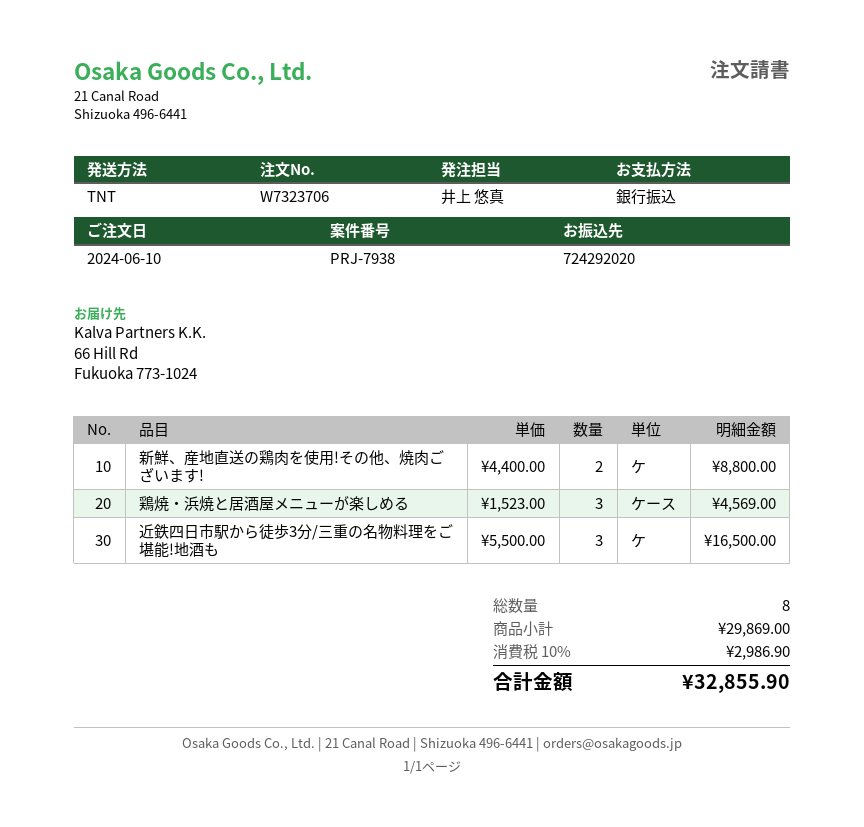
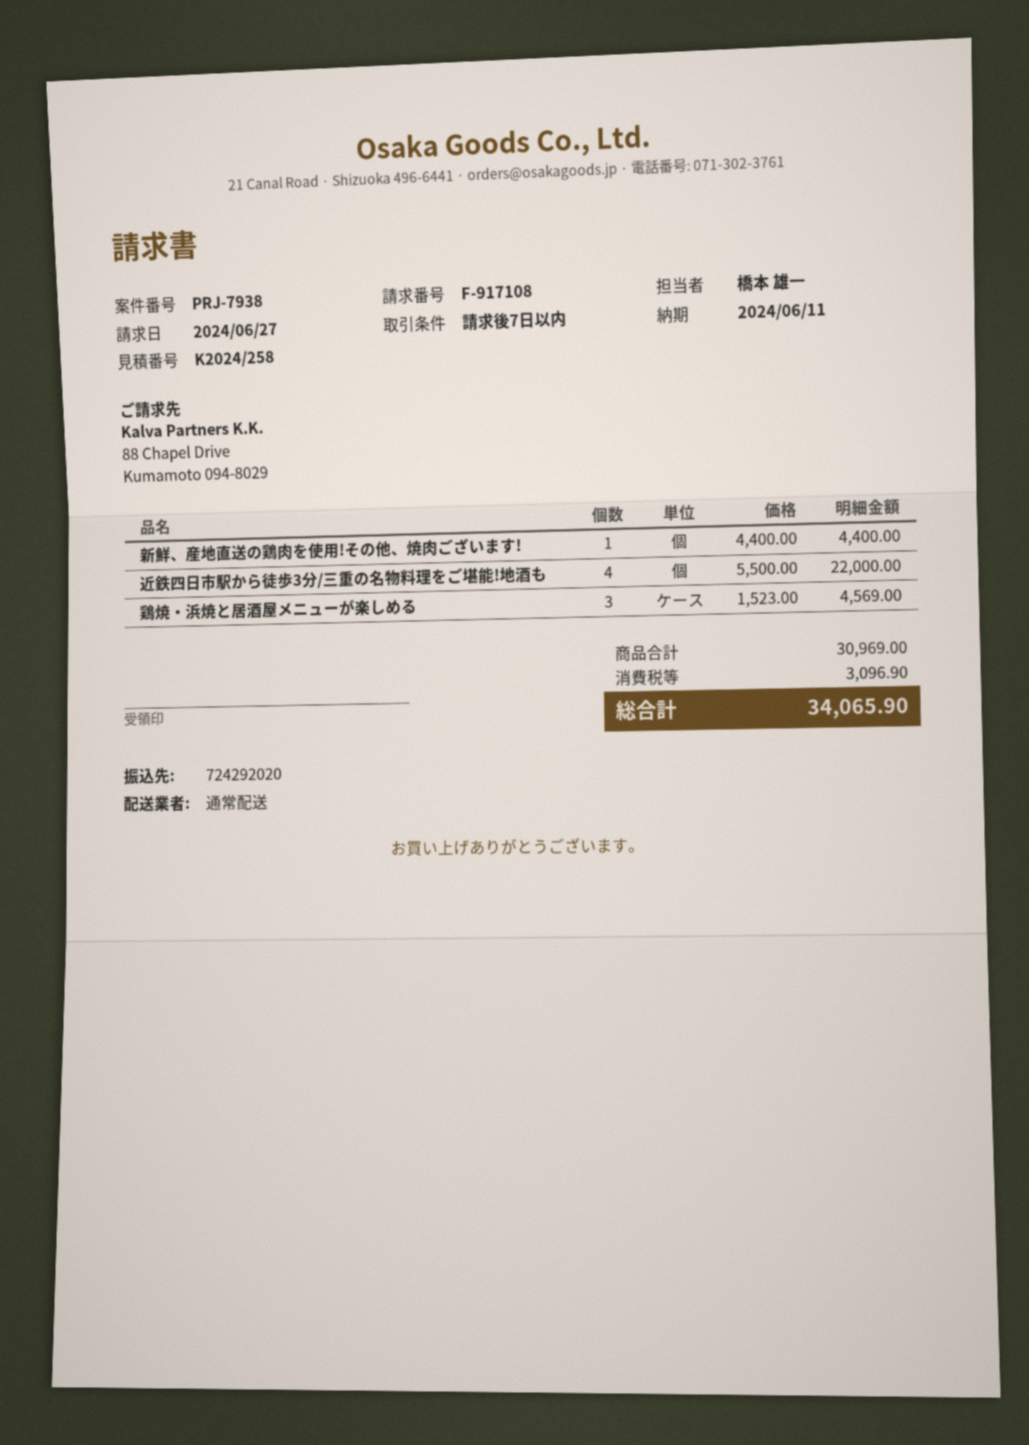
shipping method: TNT -> standard
新鮮、産地直送の鶏肉を使用!その他、焼肉ございます!: 2 x 4400.00 = 8800.00 -> 1 x 4400.00 = 4400.00
近鉄四日市駅から徒歩3分/三重の名物料理をご堪能!地酒も: 3 x 5500.00 = 16500.00 -> 4 x 5500.00 = 22000.00
subtotal: 29869.00 -> 30969.00
tax: 2986.90 -> 3096.90
total: 32855.90 -> 34065.90

